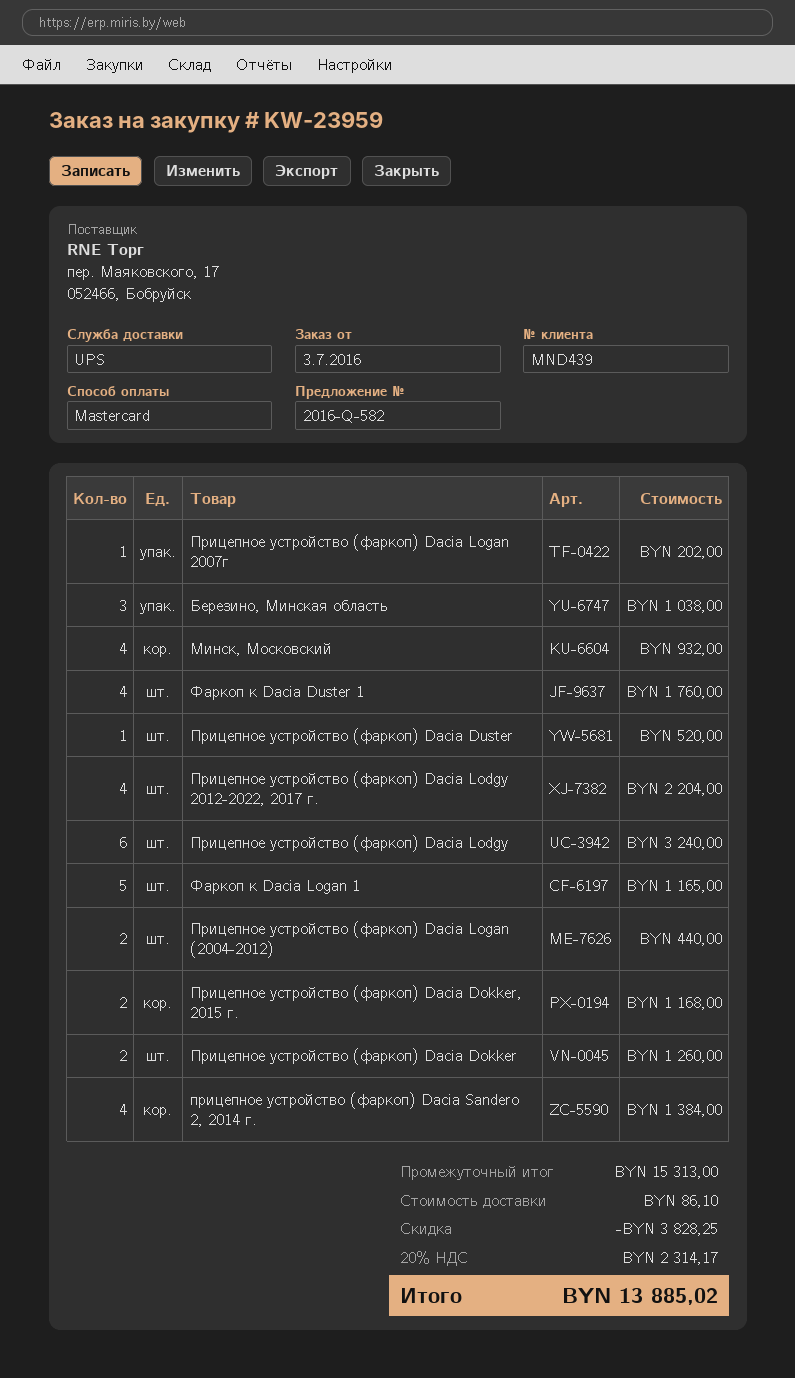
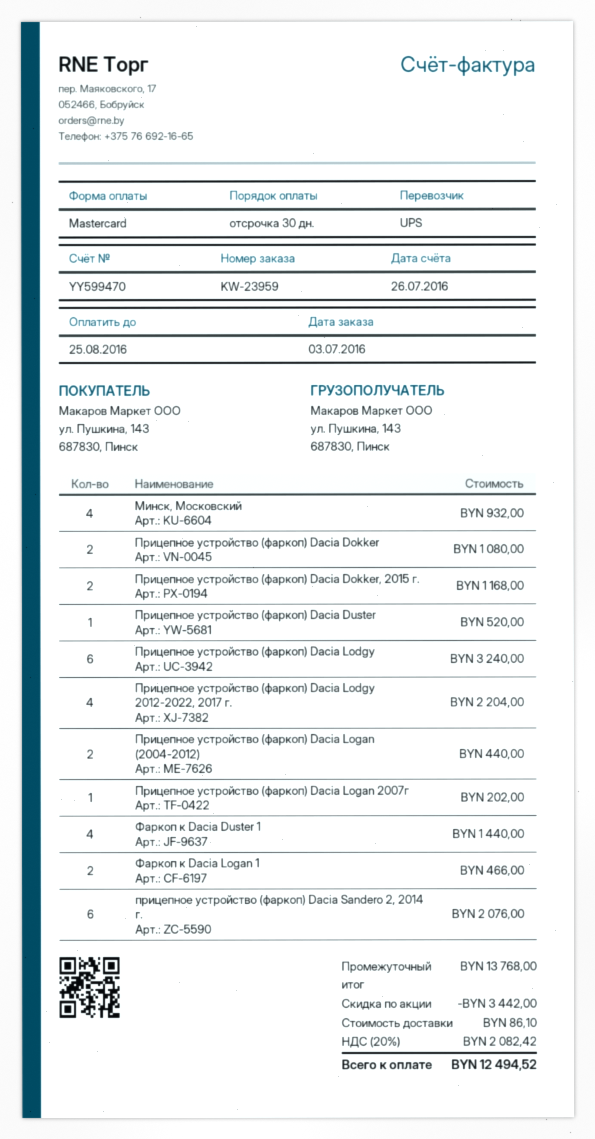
Березино, Минская область: 3 for 1038.00 -> none
Фаркоп к Dacia Duster 1: 4 for 1760.00 -> 4 for 1440.00
Фаркоп к Dacia Logan 1: 5 for 1165.00 -> 2 for 466.00
Прицепное устройство (фаркоп) Dacia Dokker: 2 for 1260.00 -> 2 for 1080.00
прицепное устройство (фаркоп) Dacia Sandero 2, 2014 г.: 4 for 1384.00 -> 6 for 2076.00
subtotal: 15313.00 -> 13768.00
discount: 3828.25 -> 3442.00
tax: 20% = 2314.17 -> 20% = 2082.42
total: 13885.02 -> 12494.52

